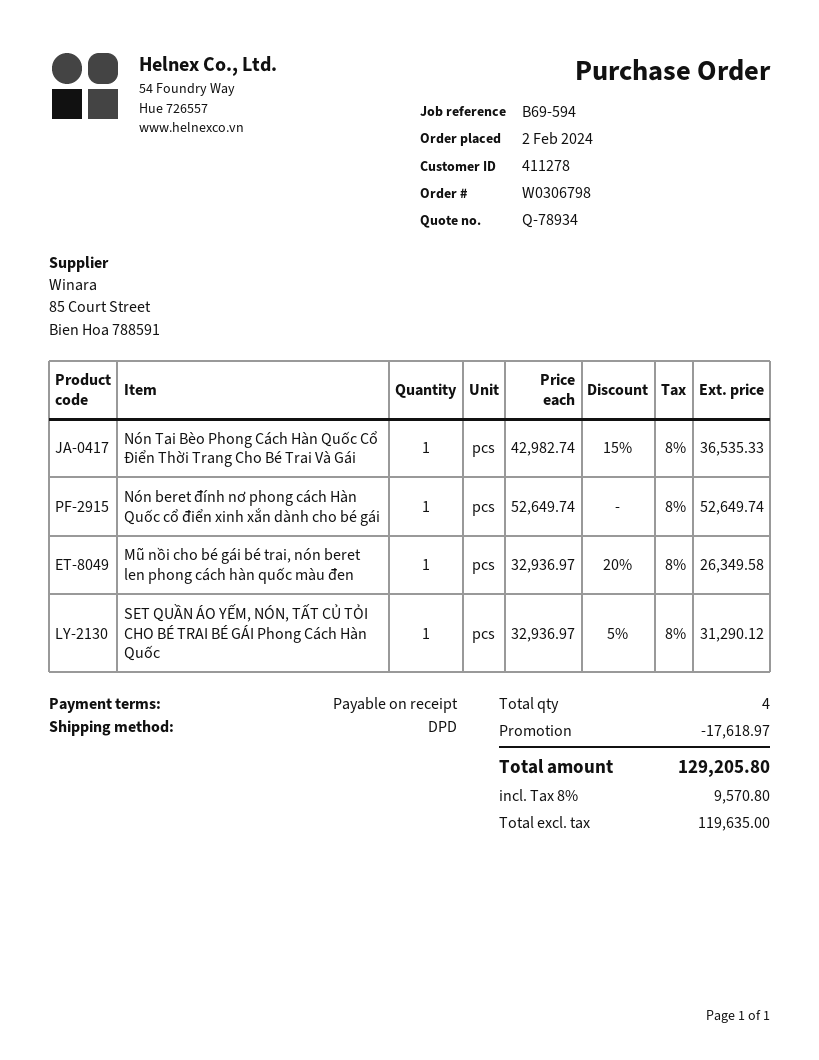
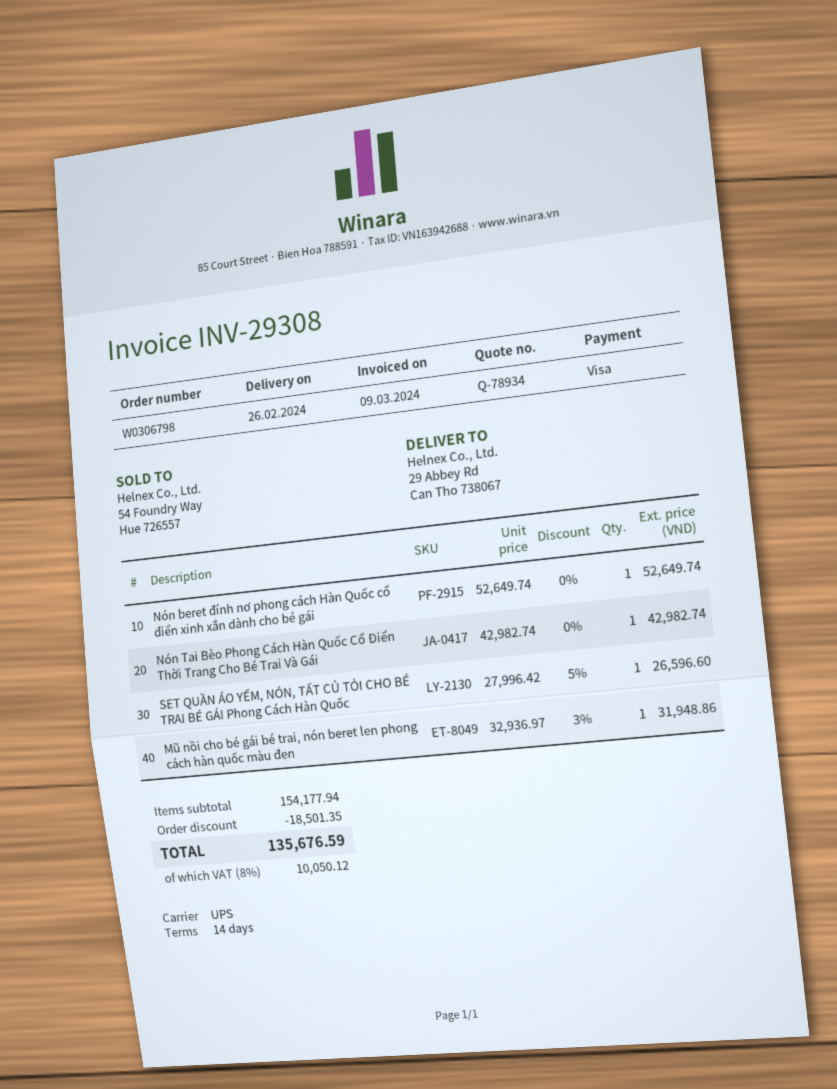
payment terms: on receipt -> 14 days
shipping method: DPD -> UPS
Nón Tai Bèo Phong Cách Hàn Quốc Cổ Điển Thời Trang Cho Bé Trai Và Gái: 1 x 42982.74 - 15% = 36535.33 -> 1 x 42982.74 = 42982.74
Mũ nồi cho bé gái bé trai, nón beret len phong cách hàn quốc màu đen: 1 x 32936.97 - 20% = 26349.58 -> 1 x 32936.97 - 3% = 31948.86
SET QUẦN ÁO YẾM, NÓN, TẤT CỦ TỎI CHO BÉ TRAI BÉ GÁI Phong Cách Hàn Quốc: 1 x 32936.97 - 5% = 31290.12 -> 1 x 27996.42 - 5% = 26596.60
discount: 17618.97 -> 18501.35
tax: 8% = 9570.80 -> 8% = 10050.12
total: 129205.80 -> 135676.59

